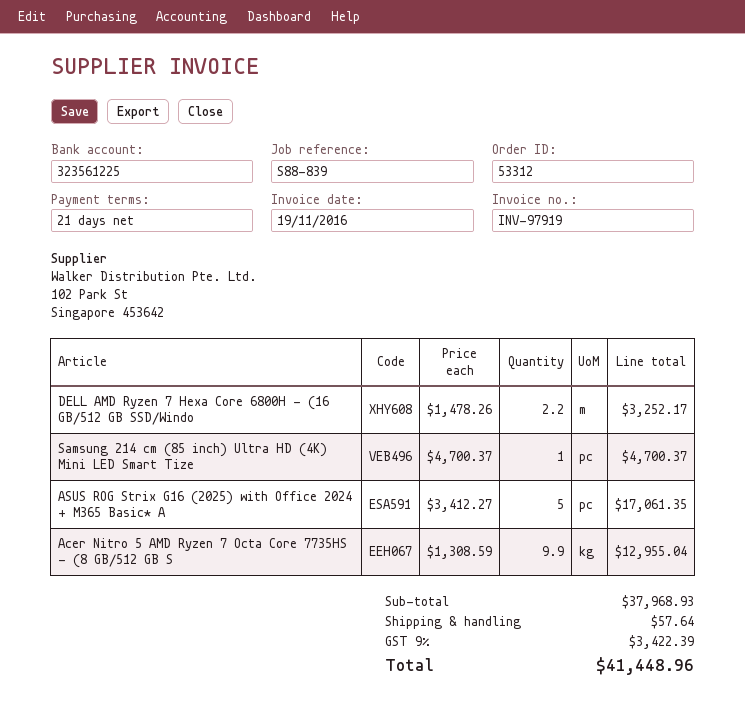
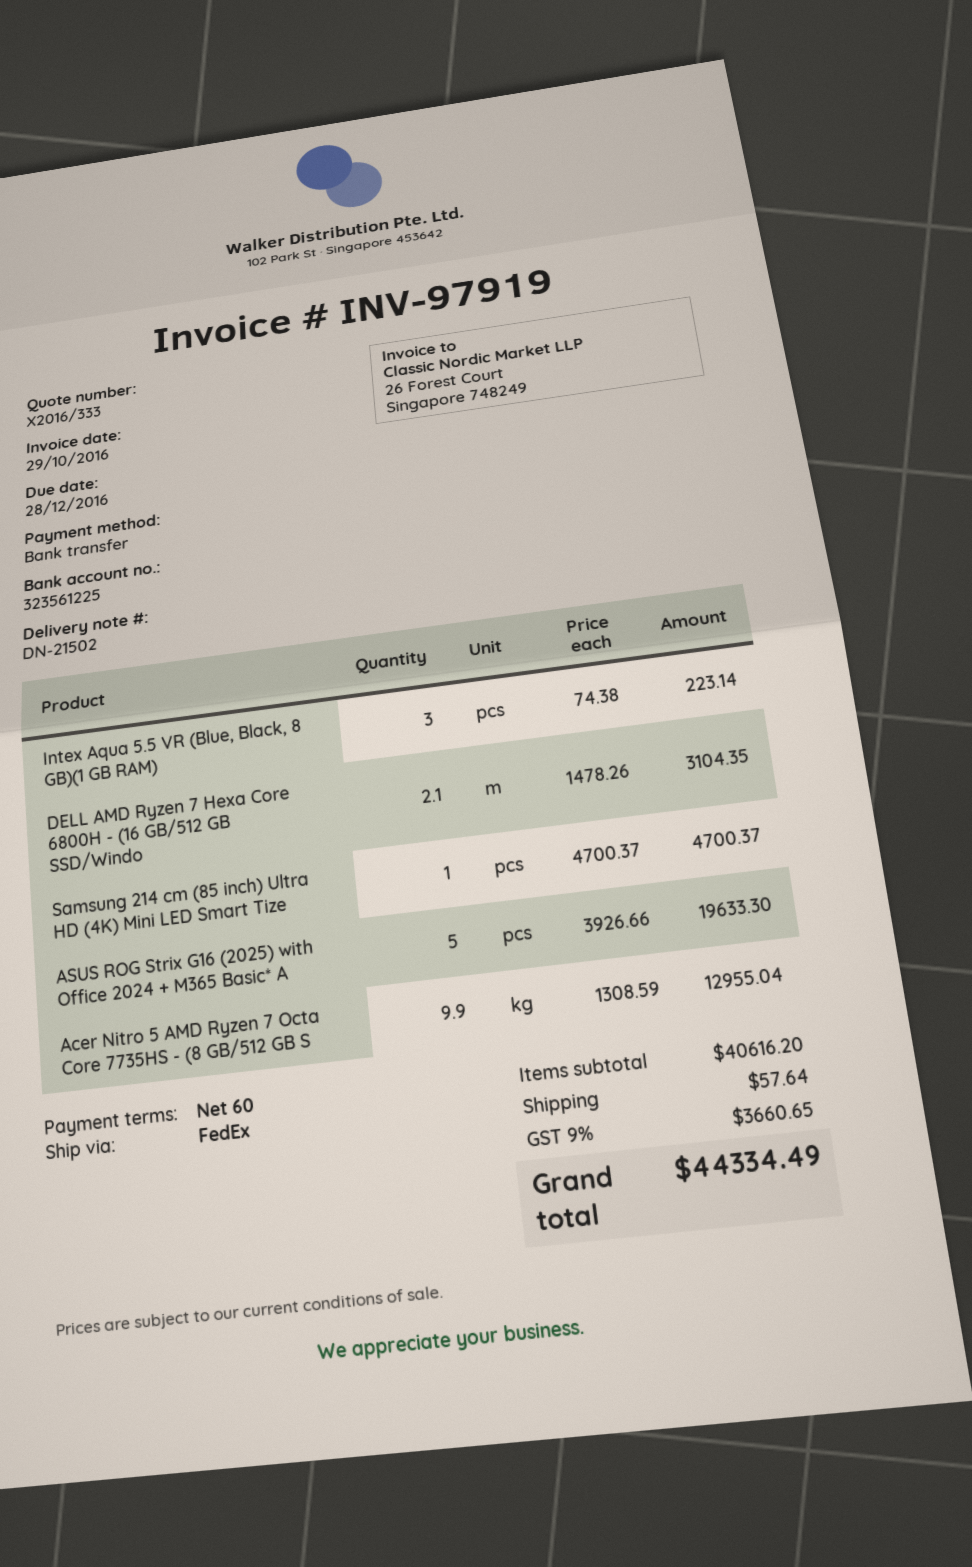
invoice date: 2016-11-19 -> 2016-10-29
payment terms: 21 days -> 60 days
DELL AMD Ryzen 7 Hexa Core 6800H - (16 GB/512 GB SSD/Windo: 2.2 x 1478.26 = 3252.17 -> 2.1 x 1478.26 = 3104.35
ASUS ROG Strix G16 (2025) with Office 2024 + M365 Basic* A: 5 x 3412.27 = 17061.35 -> 5 x 3926.66 = 19633.30
Intex Aqua 5.5 VR (Blue, Black, 8 GB)(1 GB RAM): none -> 3 x 74.38 = 223.14
subtotal: 37968.93 -> 40616.20
tax: 9% = 3422.39 -> 9% = 3660.65
total: 41448.96 -> 44334.49

